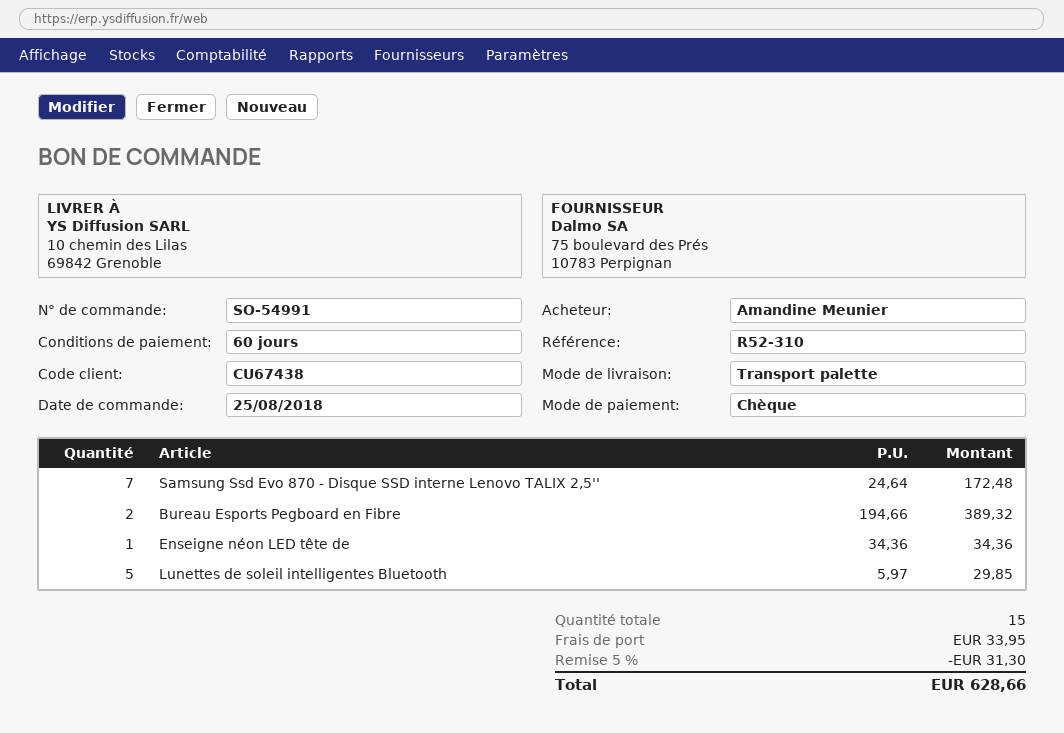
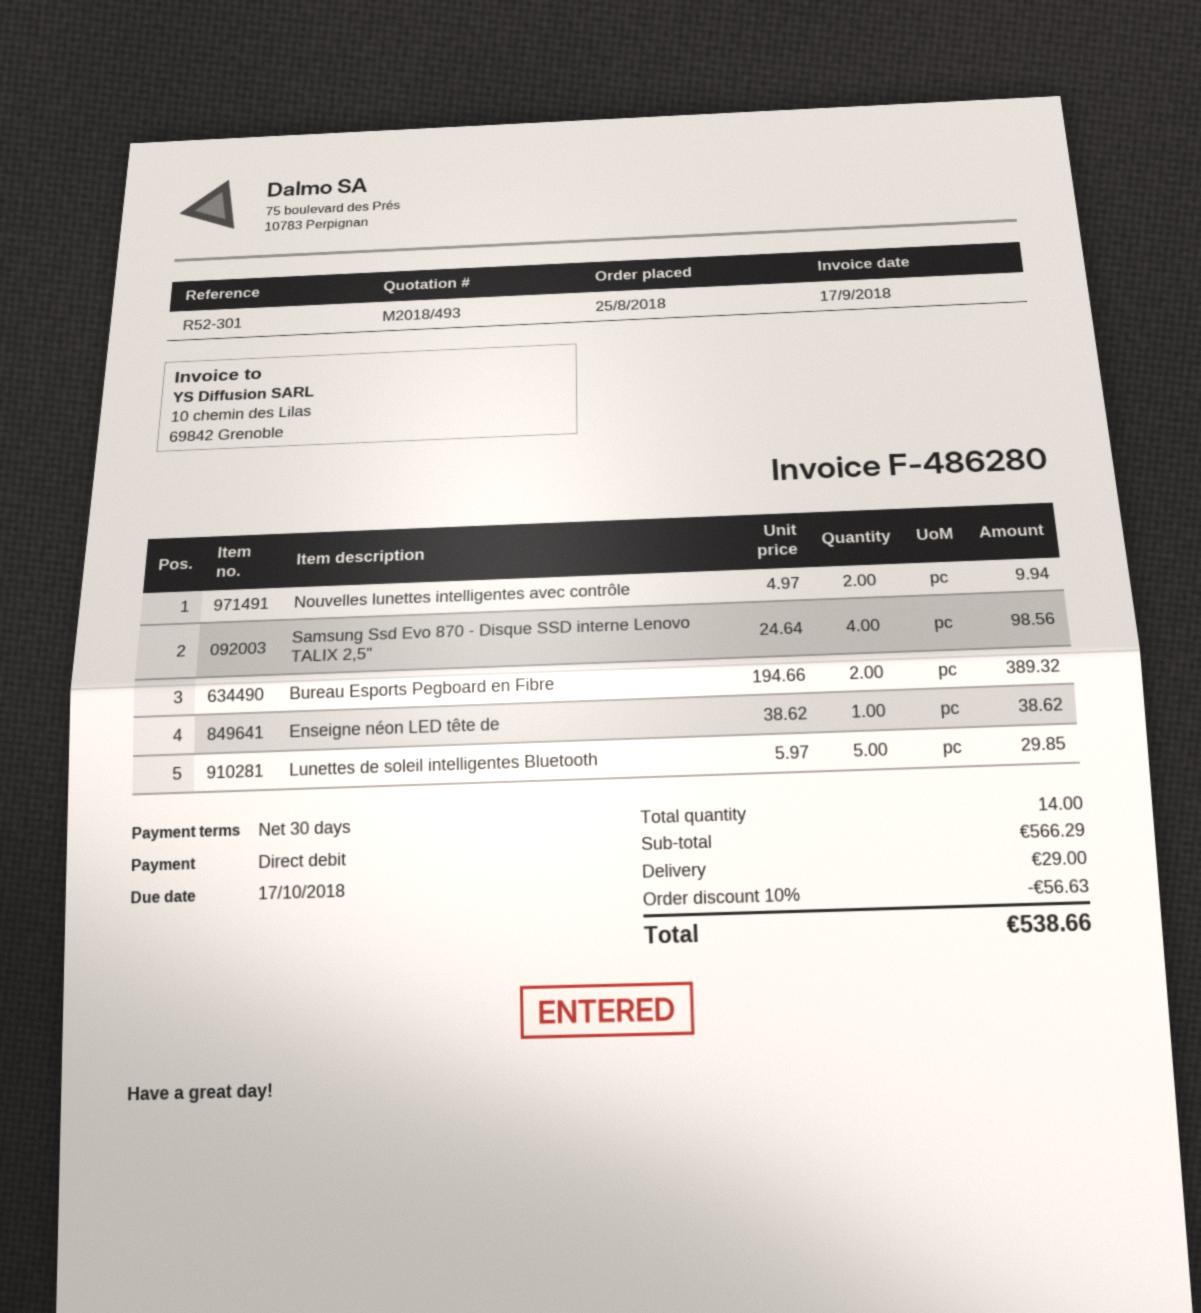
payment terms: 60 days -> 30 days
reference: R52-310 -> R52-301
payment method: cheque -> direct debit
Samsung Ssd Evo 870 - Disque SSD interne Lenovo TALIX 2,5'': 7 x 24.64 = 172.48 -> 4 x 24.64 = 98.56
Enseigne néon LED tête de: 1 x 34.36 = 34.36 -> 1 x 38.62 = 38.62
Nouvelles lunettes intelligentes avec contrôle: none -> 2 x 4.97 = 9.94
total quantity: 15 -> 14
discount: 5% = 31.30 -> 10% = 56.63
shipping: 33.95 -> 29.00
total: 628.66 -> 538.66

